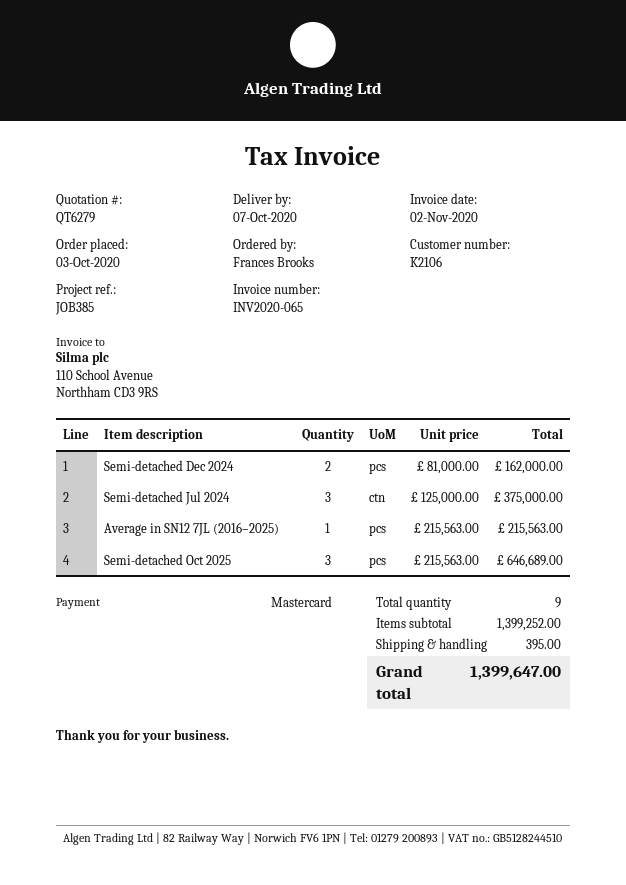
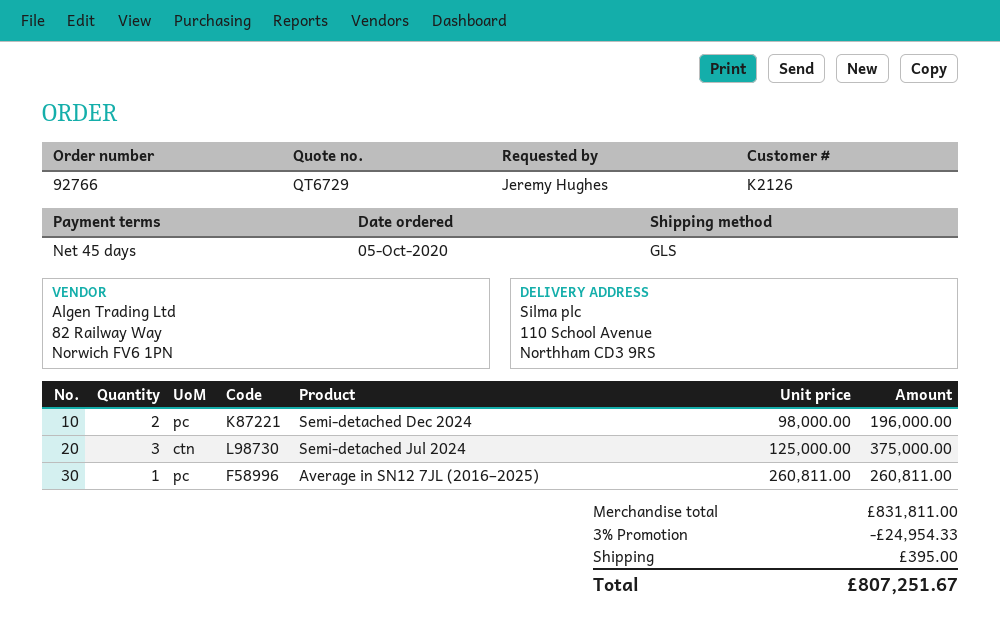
quote number: QT6279 -> QT6729
order date: 2020-10-03 -> 2020-10-05
customer number: K2106 -> K2126
ordered by: Frances Brooks -> Jeremy Hughes
Semi-detached Dec 2024: 2 x 81000.00 = 162000.00 -> 2 x 98000.00 = 196000.00
Average in SN12 7JL (2016–2025): 1 x 215563.00 = 215563.00 -> 1 x 260811.00 = 260811.00
Semi-detached Oct 2025: 3 x 215563.00 = 646689.00 -> none
subtotal: 1399252.00 -> 831811.00
discount: none -> 3% = 24954.33
total: 1399647.00 -> 807251.67

